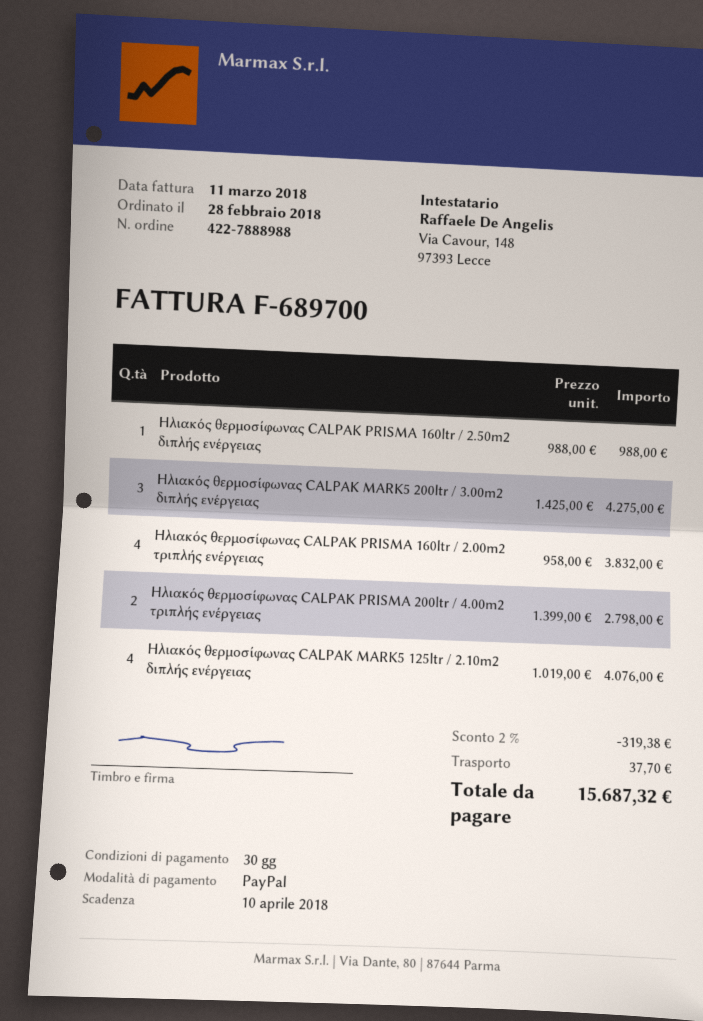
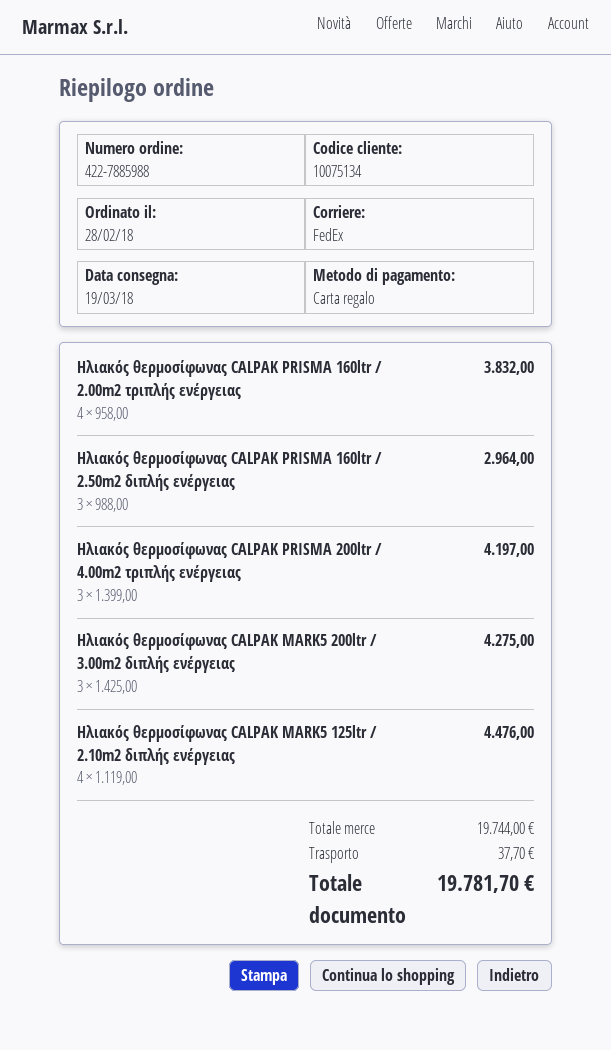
order number: 422-7888988 -> 422-7885988
payment method: PayPal -> gift card
Ηλιακός θερμοσίφωνας CALPAK PRISMA 160ltr / 2.50m2 διπλής ενέργειας: 1 x 988.00 = 988.00 -> 3 x 988.00 = 2964.00
Ηλιακός θερμοσίφωνας CALPAK PRISMA 200ltr / 4.00m2 τριπλής ενέργειας: 2 x 1399.00 = 2798.00 -> 3 x 1399.00 = 4197.00
Ηλιακός θερμοσίφωνας CALPAK MARK5 125ltr / 2.10m2 διπλής ενέργειας: 4 x 1019.00 = 4076.00 -> 4 x 1119.00 = 4476.00
discount: 2% = 319.38 -> none
total: 15687.32 -> 19781.70

